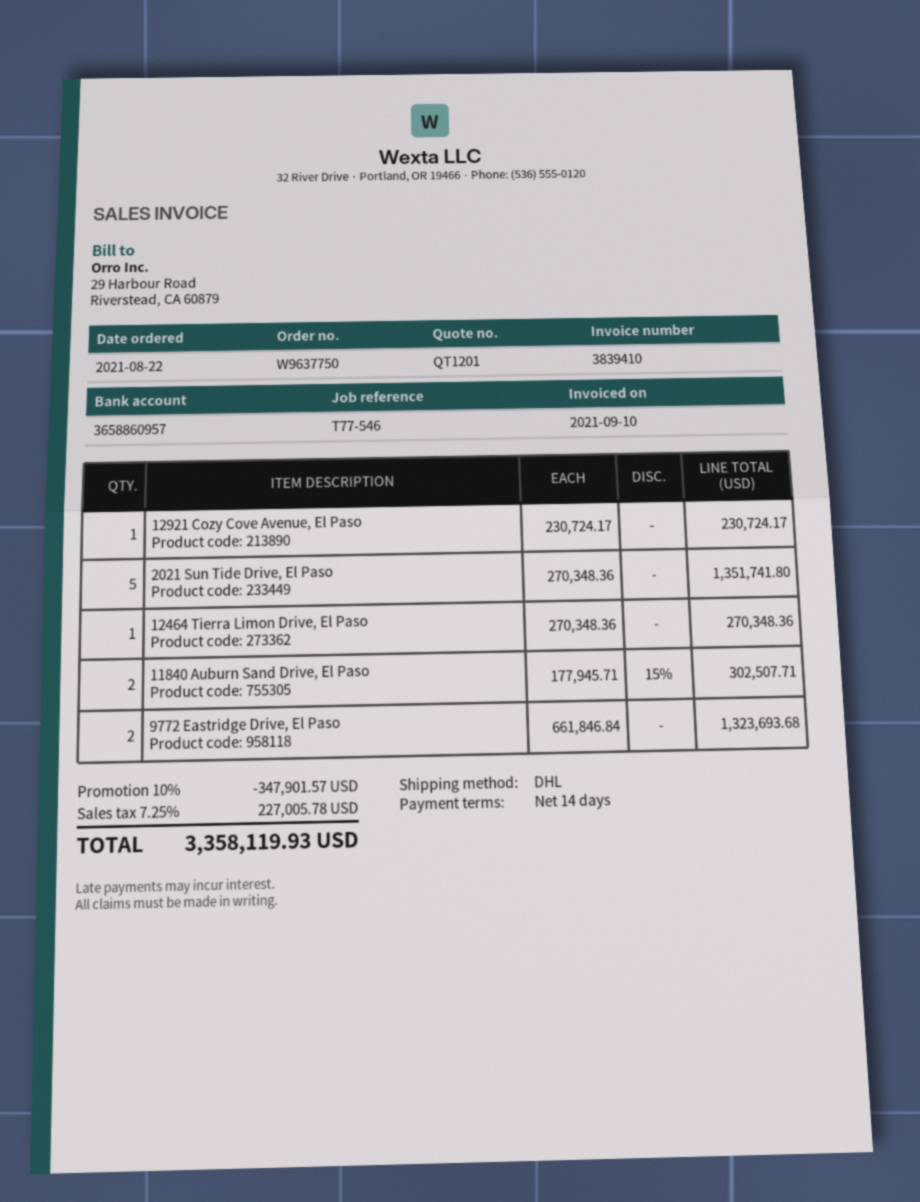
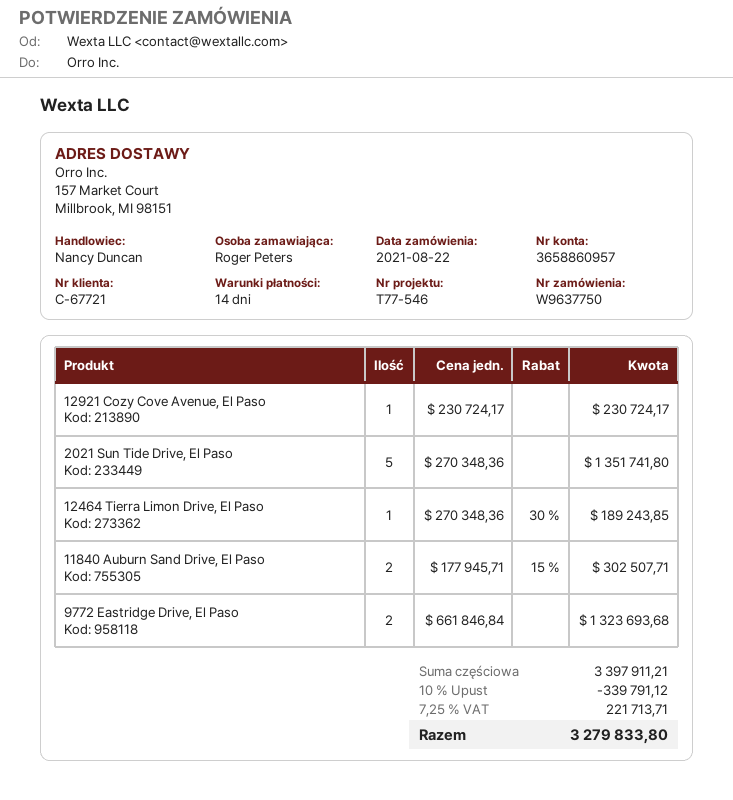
12464 Tierra Limon Drive, El Paso: 1 x 270348.36 = 270348.36 -> 1 x 270348.36 - 30% = 189243.85
discount: 10% = 347901.57 -> 10% = 339791.12
tax: 7.25% = 227005.78 -> 7.25% = 221713.71
total: 3358119.93 -> 3279833.80

